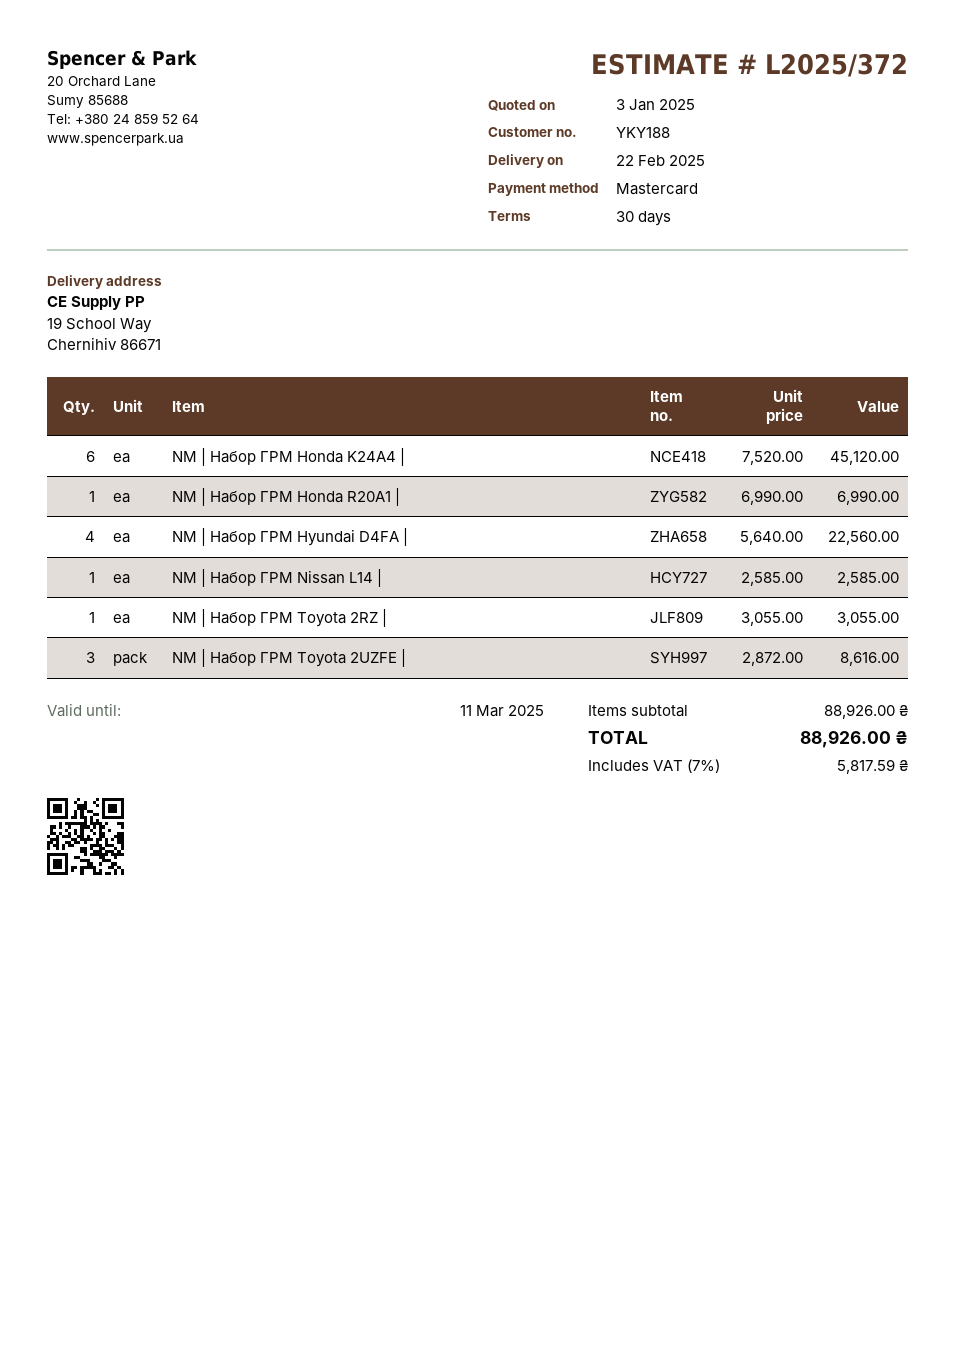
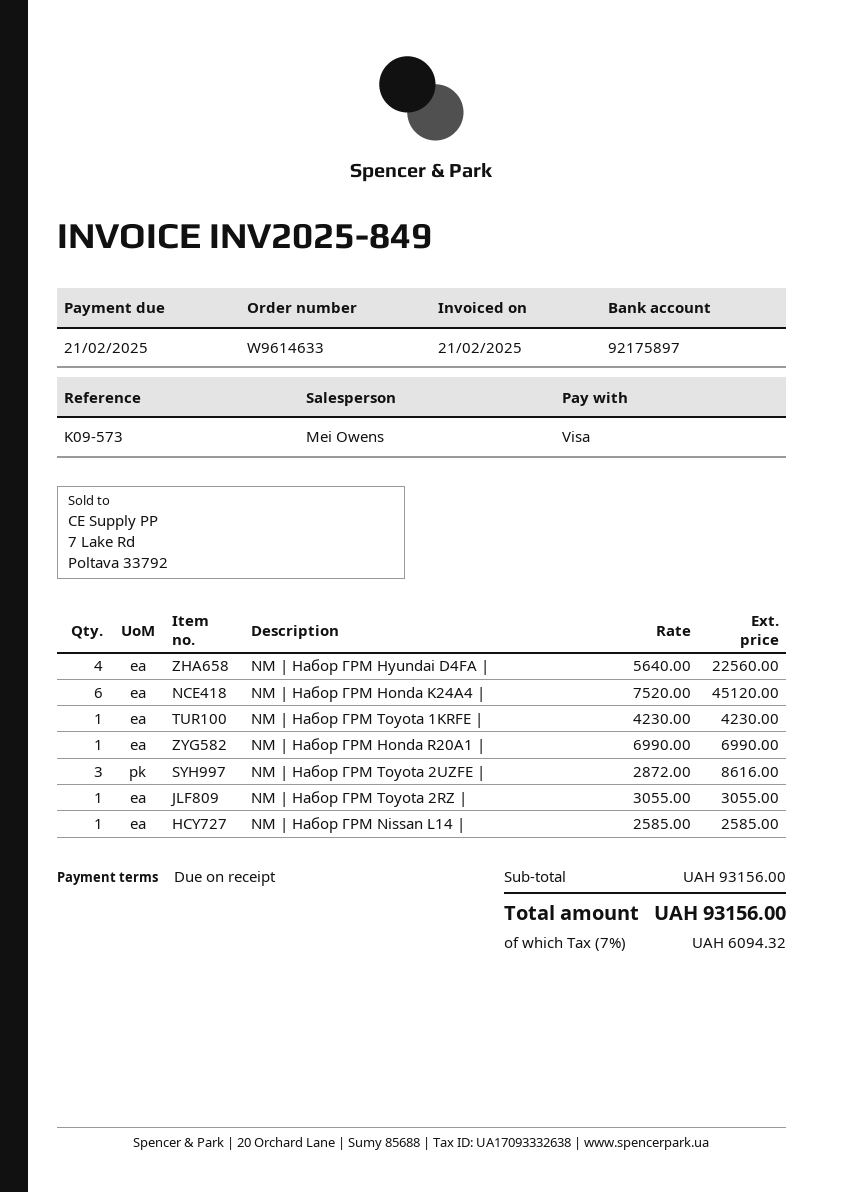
payment terms: 30 days -> on receipt
payment method: Mastercard -> Visa
NM | Набор ГРМ Toyota 1KRFE |: none -> 1 x 4230.00 = 4230.00
subtotal: 88926.00 -> 93156.00
tax: 7% = 5817.59 -> 7% = 6094.32
total: 88926.00 -> 93156.00

